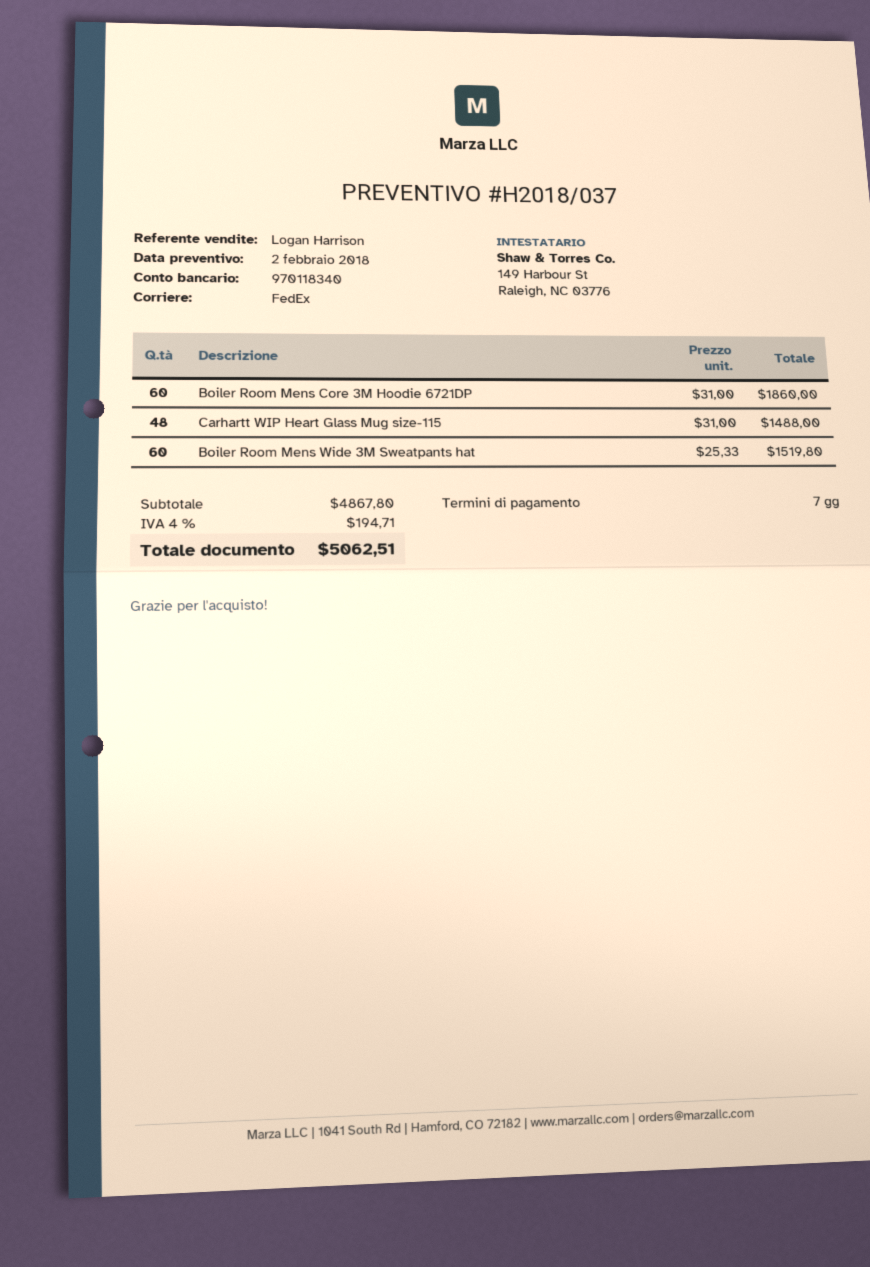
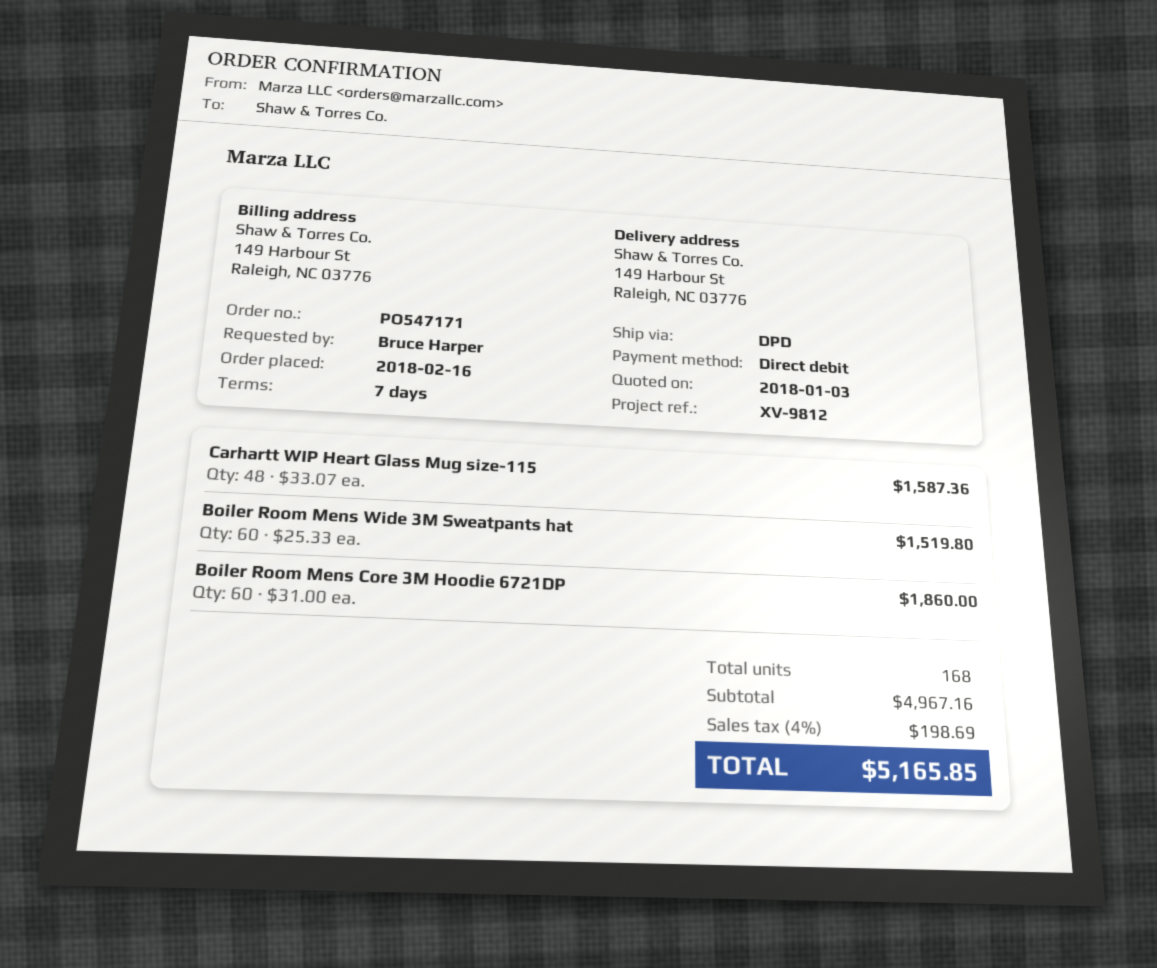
quote date: 2018-02-02 -> 2018-01-03
shipping method: FedEx -> DPD
Carhartt WIP Heart Glass Mug size-115: 48 x 31.00 = 1488.00 -> 48 x 33.07 = 1587.36
subtotal: 4867.80 -> 4967.16
tax: 4% = 194.71 -> 4% = 198.69
total: 5062.51 -> 5165.85

